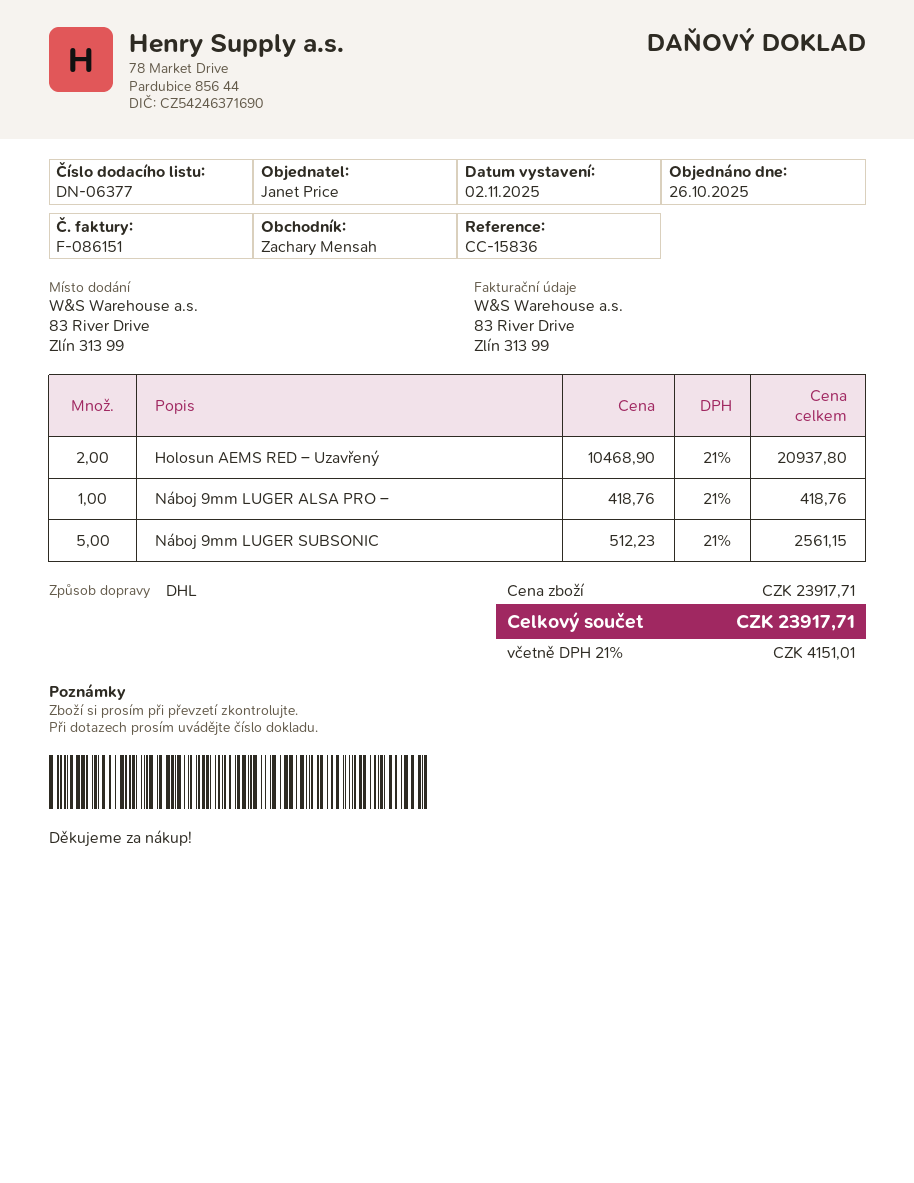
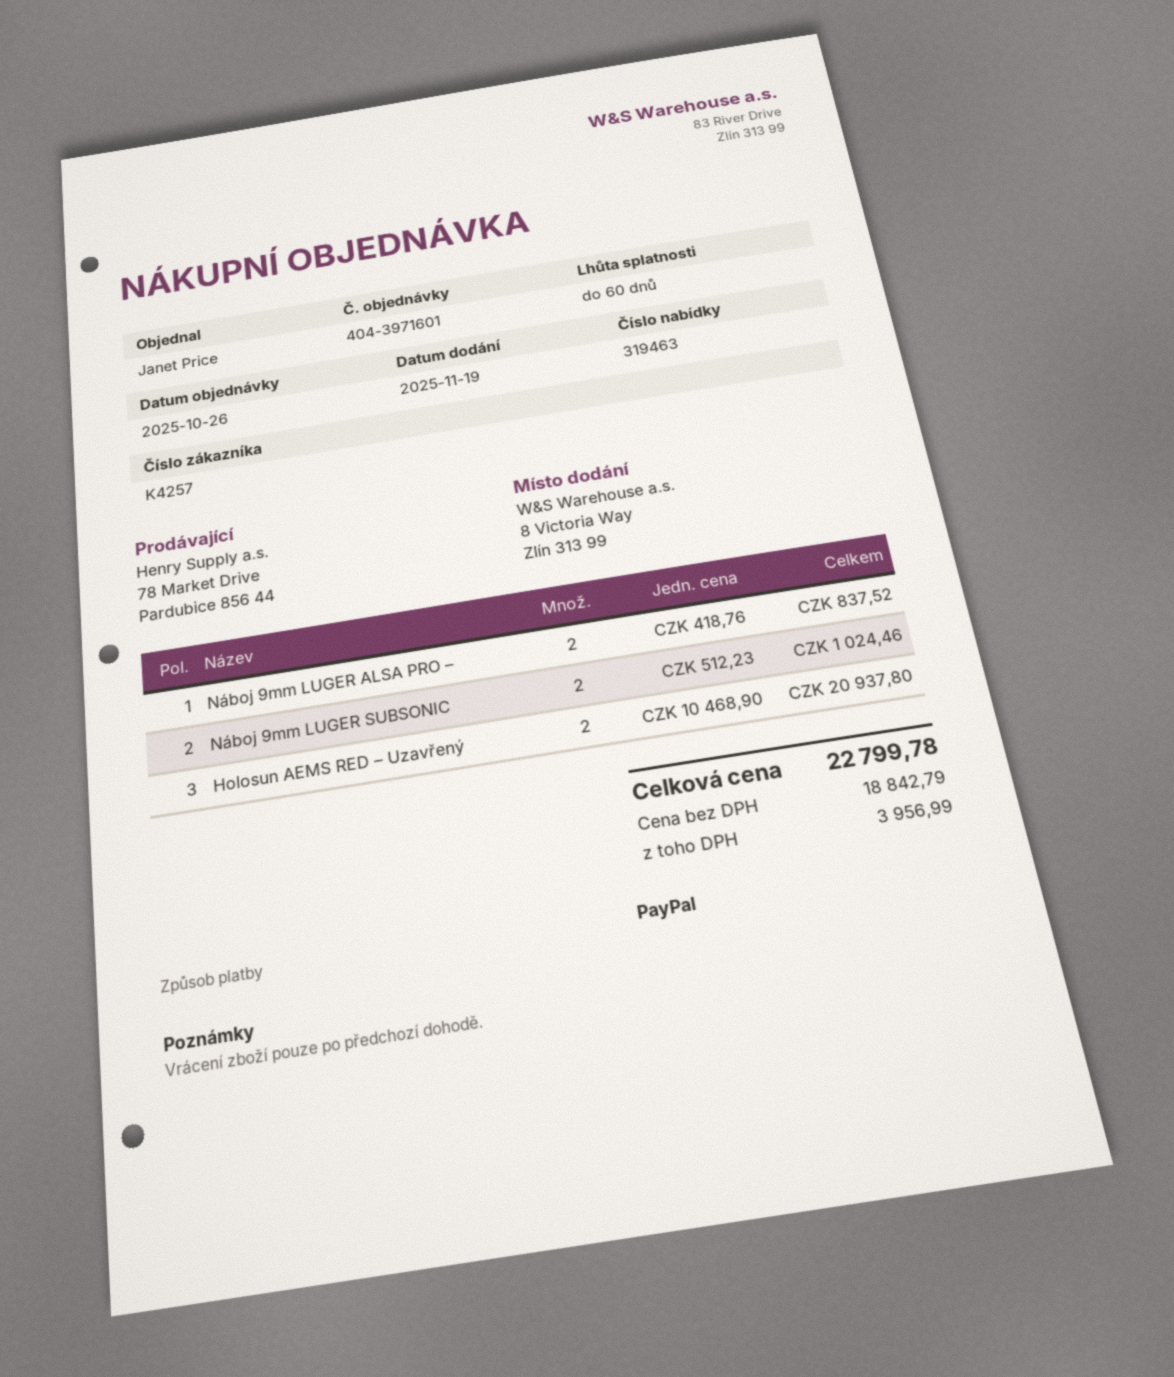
ship to: 83 River Drive, Zlín 313 99 -> 8 Victoria Way, Zlín 313 99
Náboj 9mm LUGER ALSA PRO –: 1 x 418.76 = 418.76 -> 2 x 418.76 = 837.52
Náboj 9mm LUGER SUBSONIC: 5 x 512.23 = 2561.15 -> 2 x 512.23 = 1024.46
tax: 4151.01 -> 3956.99
total: 23917.71 -> 22799.78

